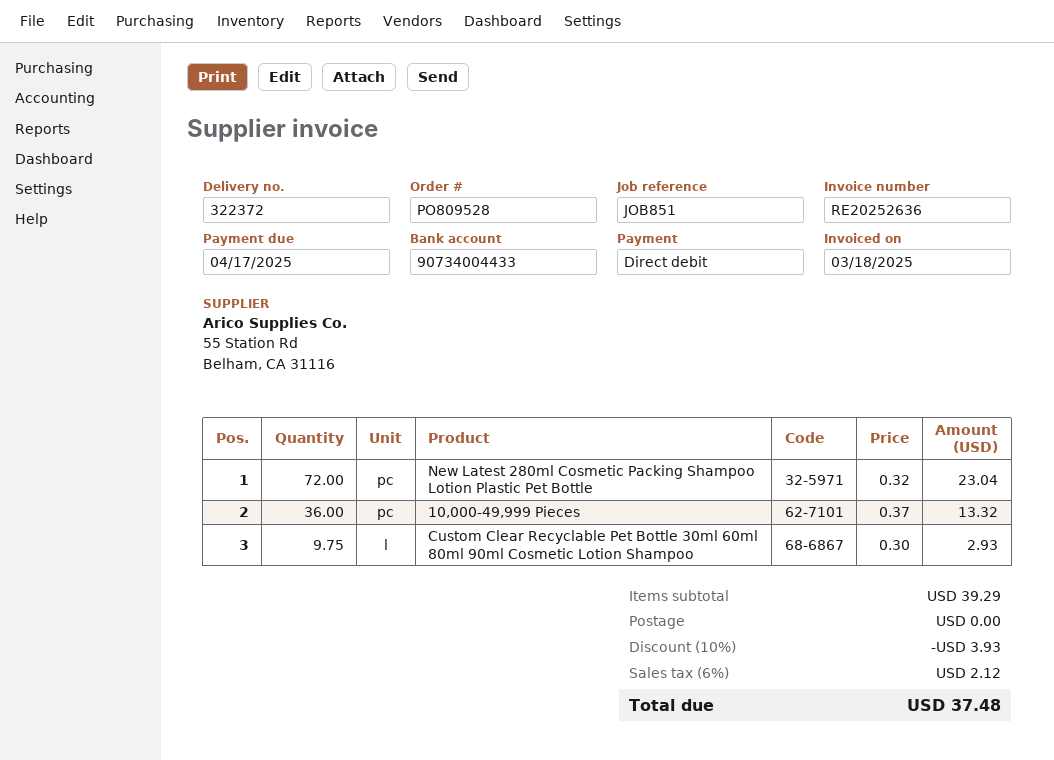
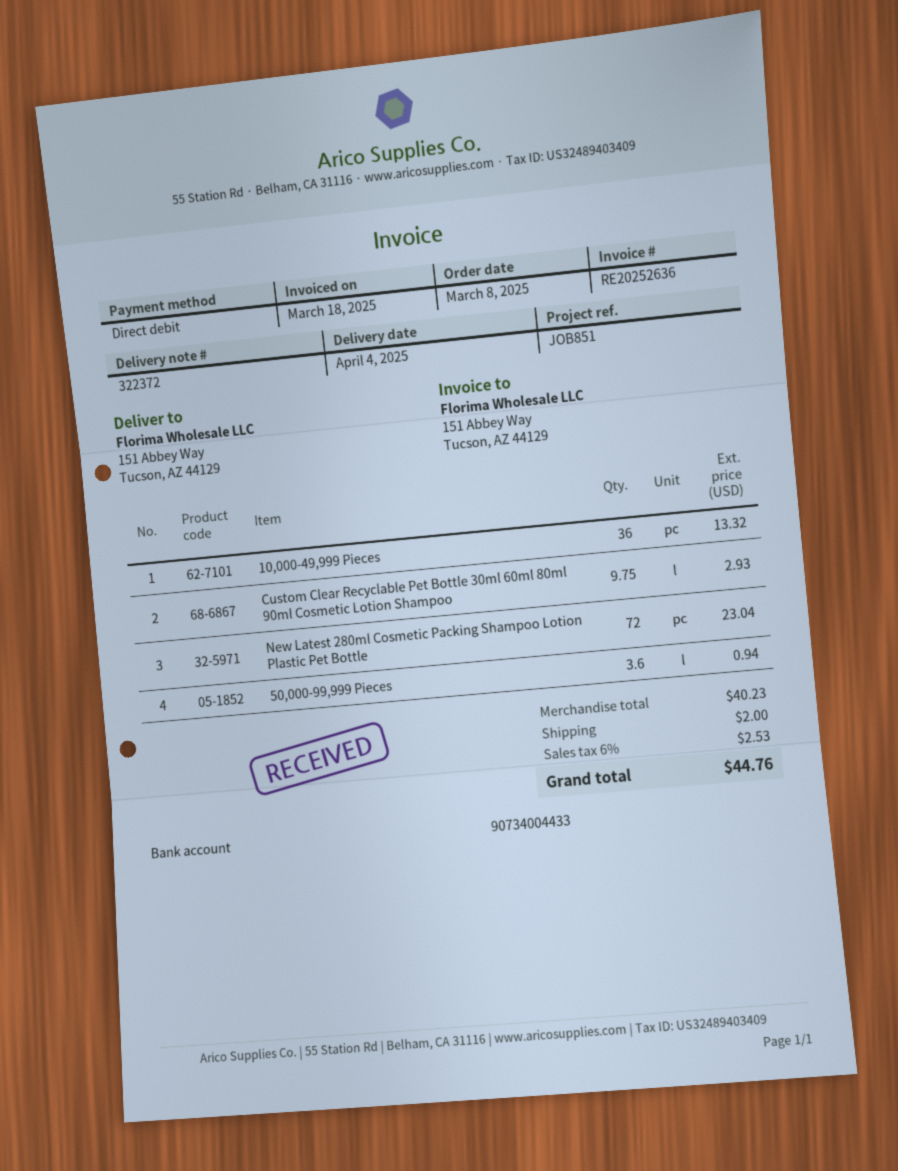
50,000-99,999 Pieces: none -> 3.6 for 0.94
subtotal: 39.29 -> 40.23
discount: 10% = 3.93 -> none
shipping: 0.00 -> 2.00
tax: 6% = 2.12 -> 6% = 2.53
total: 37.48 -> 44.76

